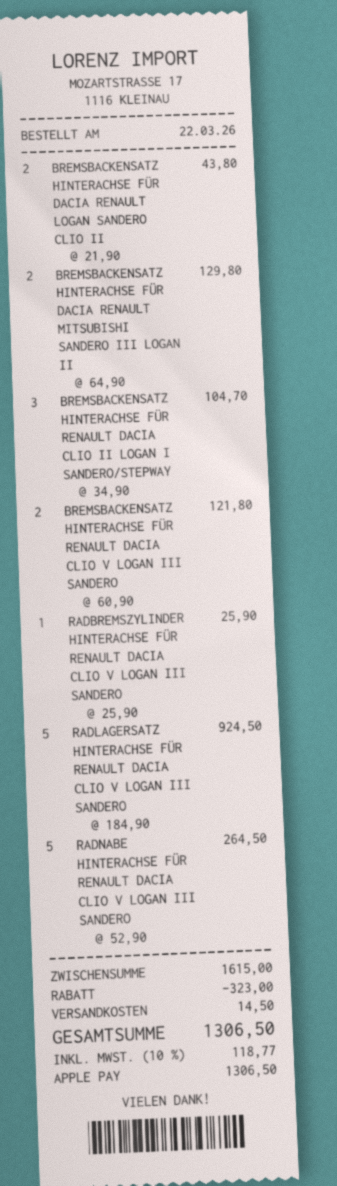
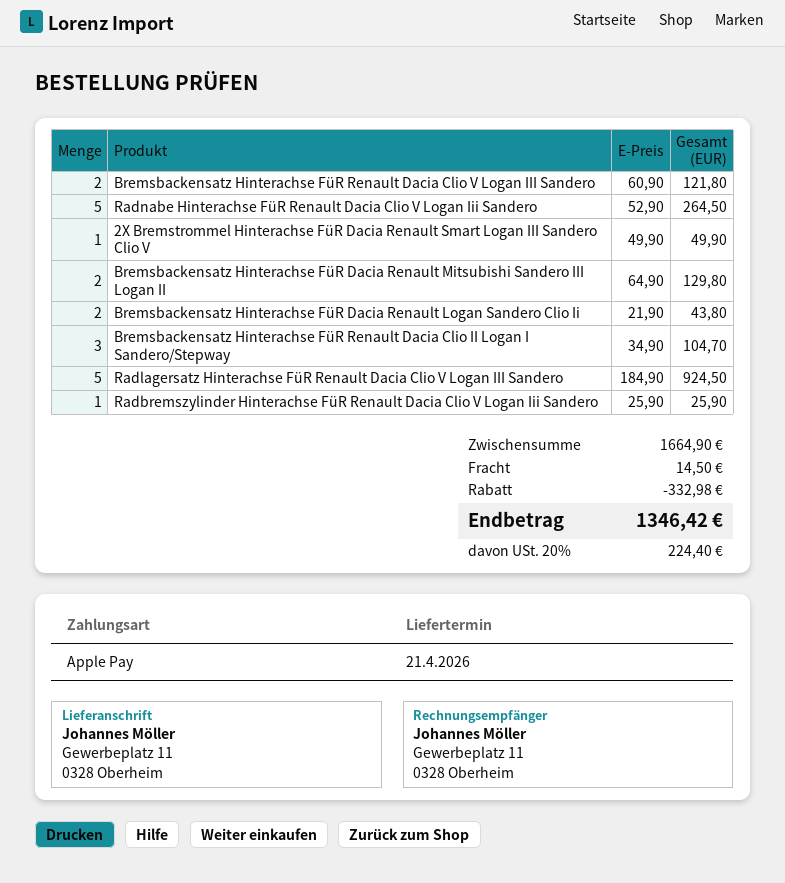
2X Bremstrommel Hinterachse FüR Dacia Renault Smart Logan III Sandero Clio V: none -> 1 x 49.90 = 49.90
subtotal: 1615.00 -> 1664.90
discount: 323.00 -> 332.98
tax: 10% = 118.77 -> 20% = 224.40
total: 1306.50 -> 1346.42

